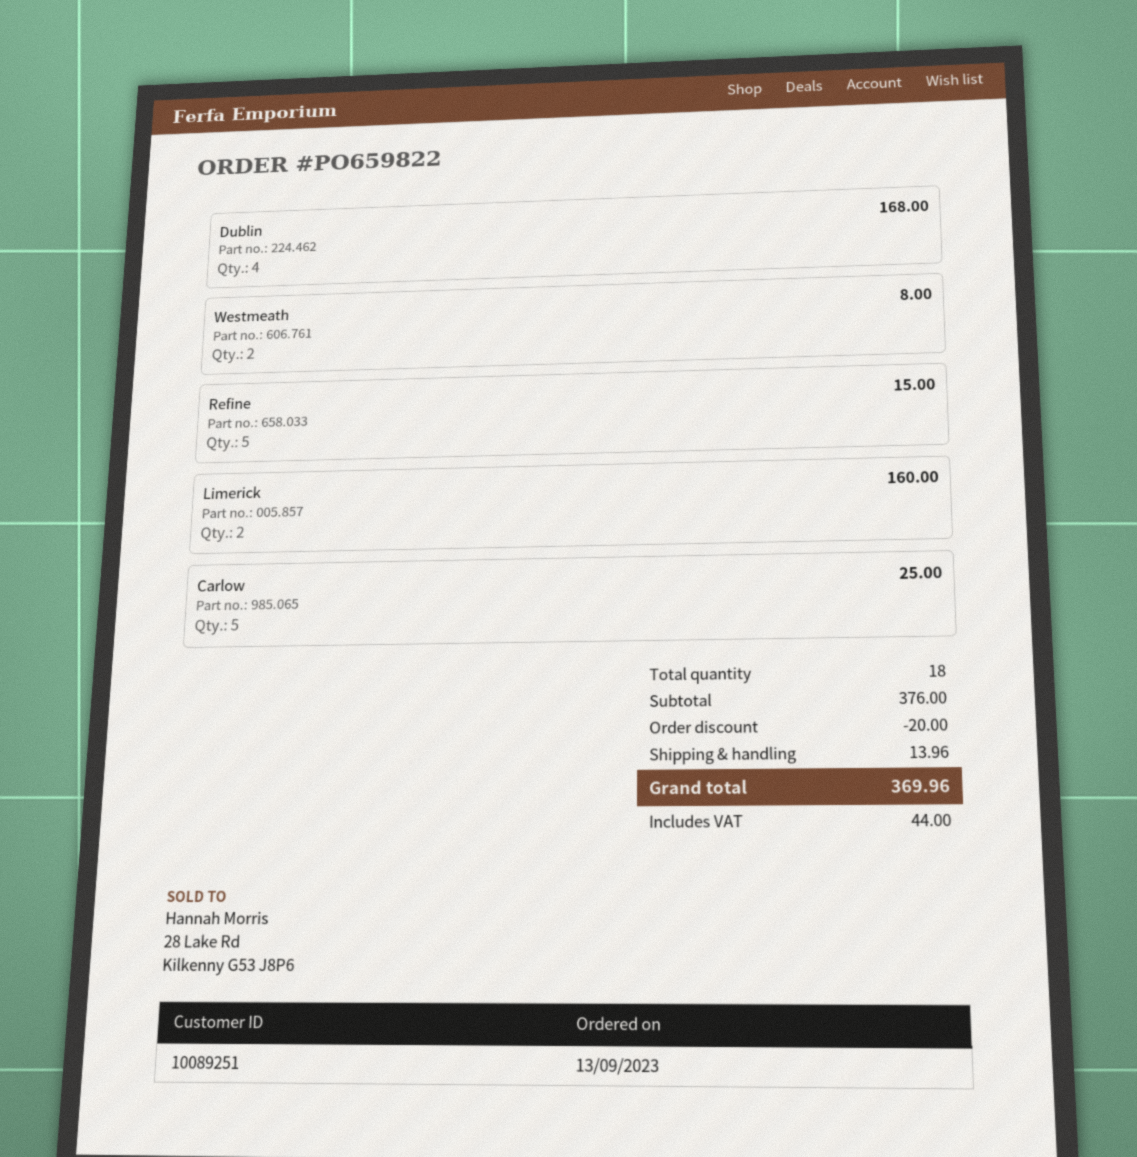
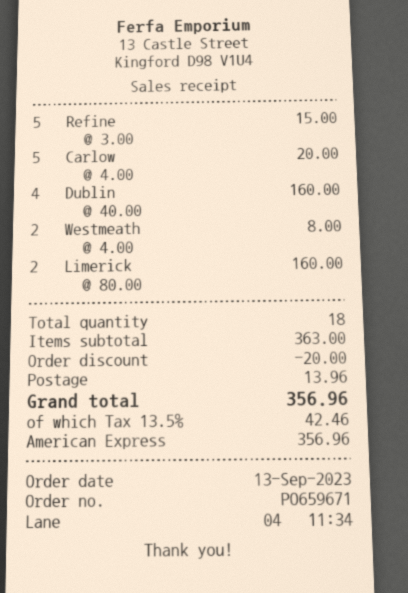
order number: PO659822 -> PO659671
Dublin: 4 for 168.00 -> 4 for 160.00
Carlow: 5 for 25.00 -> 5 for 20.00
subtotal: 376.00 -> 363.00
tax: 44.00 -> 42.46
total: 369.96 -> 356.96

